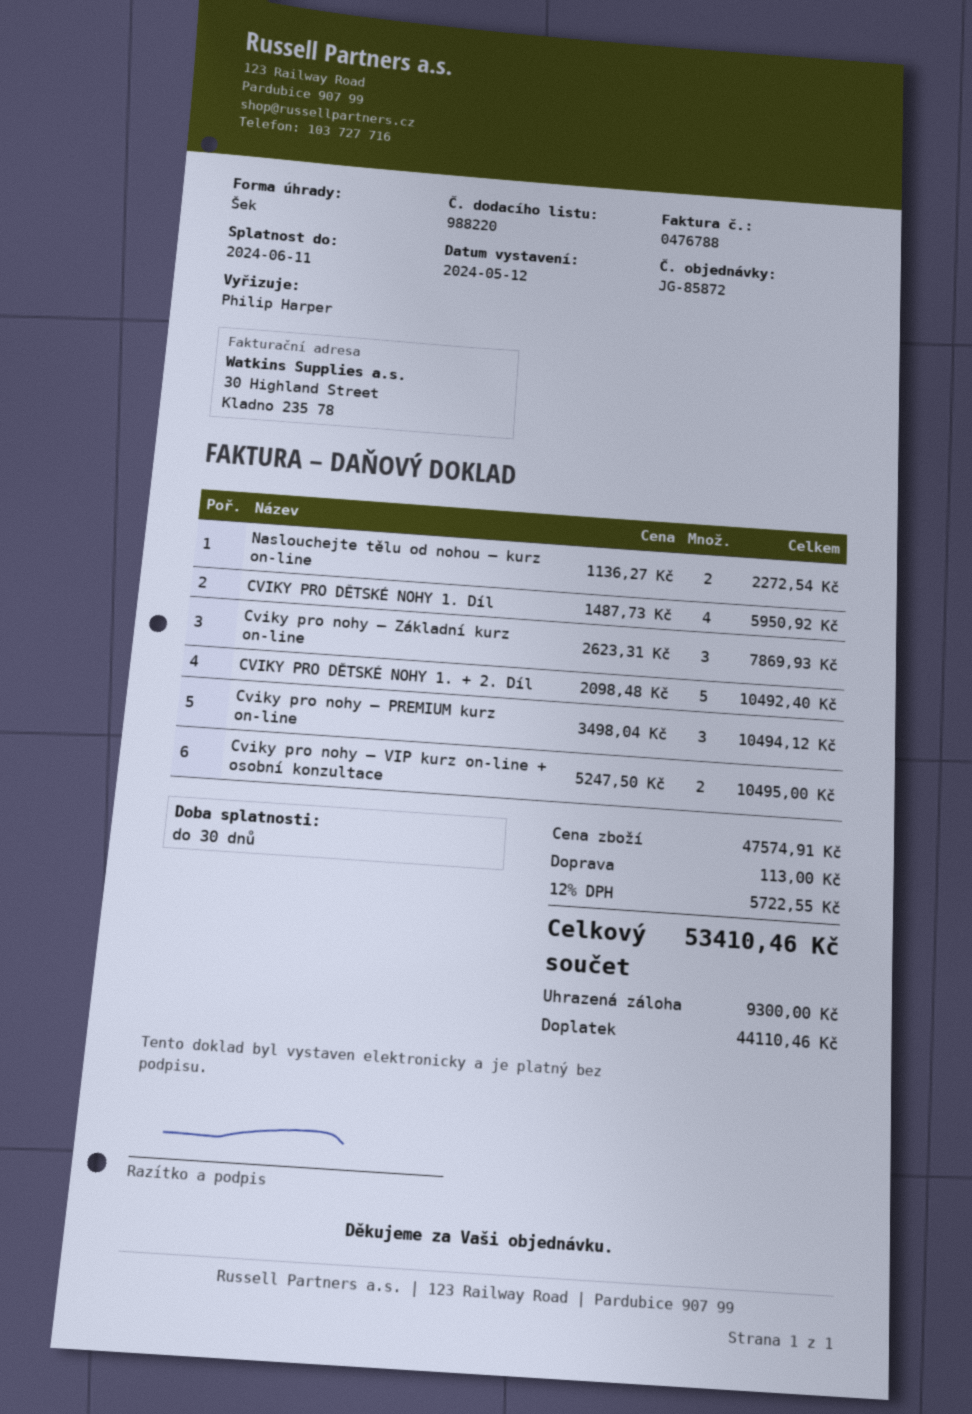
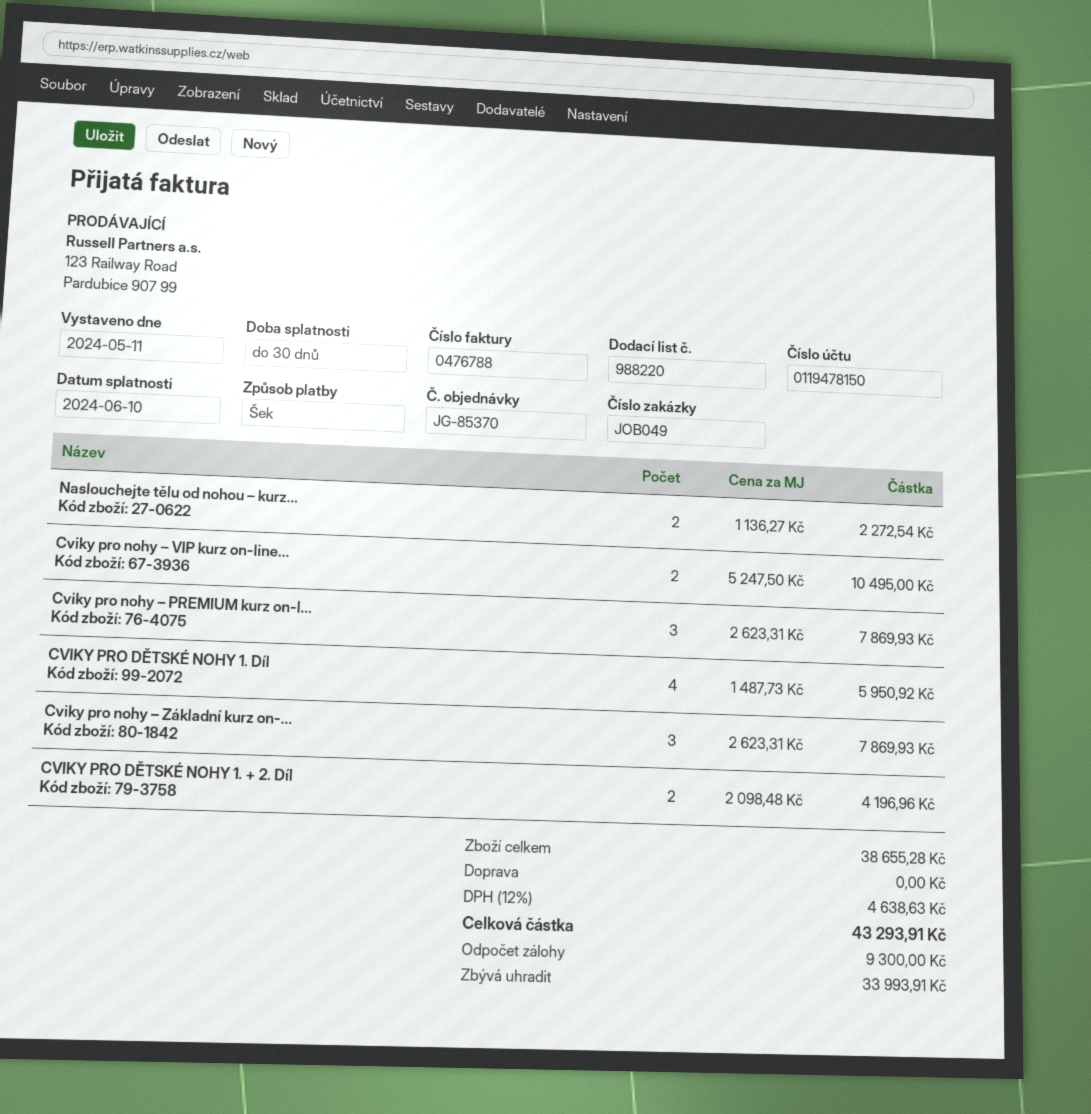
order number: JG-85872 -> JG-85370
invoice date: 2024-05-12 -> 2024-05-11
due date: 2024-06-11 -> 2024-06-10
CVIKY PRO DĚTSKÉ NOHY 1. + 2. Díl: 5 x 2098.48 = 10492.40 -> 2 x 2098.48 = 4196.96
Cviky pro nohy – PREMIUM kurz on-line: 3 x 3498.04 = 10494.12 -> 3 x 2623.31 = 7869.93
subtotal: 47574.91 -> 38655.28
shipping: 113.00 -> 0.00
tax: 12% = 5722.55 -> 12% = 4638.63
total: 53410.46 -> 43293.91
balance: 44110.46 -> 33993.91

